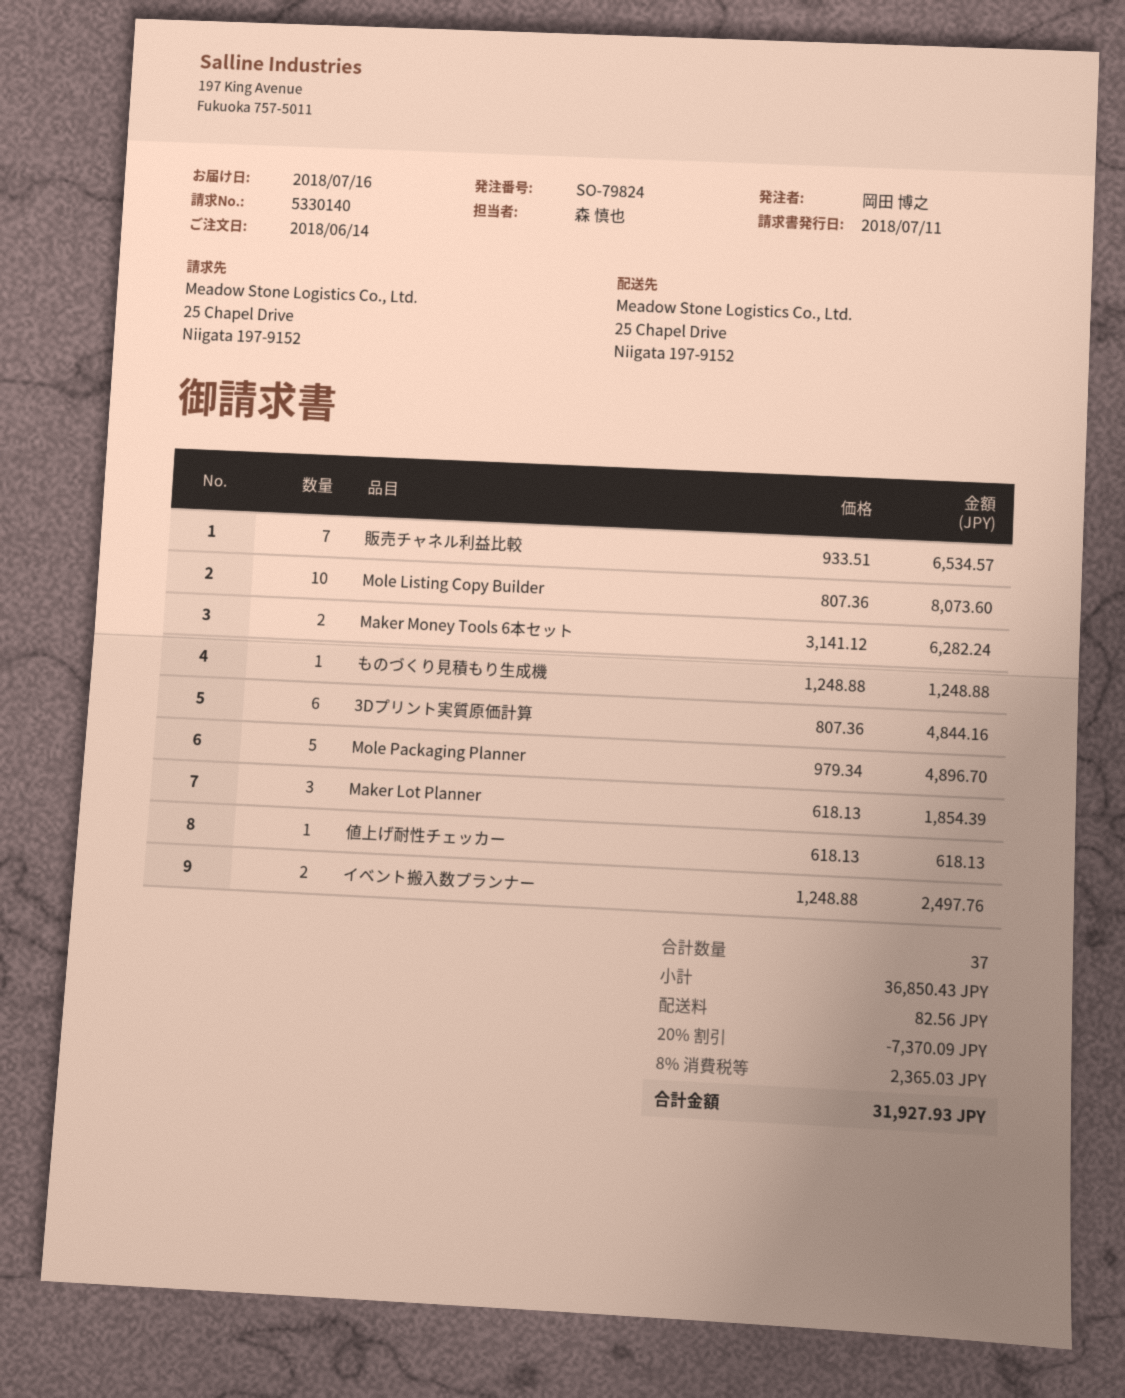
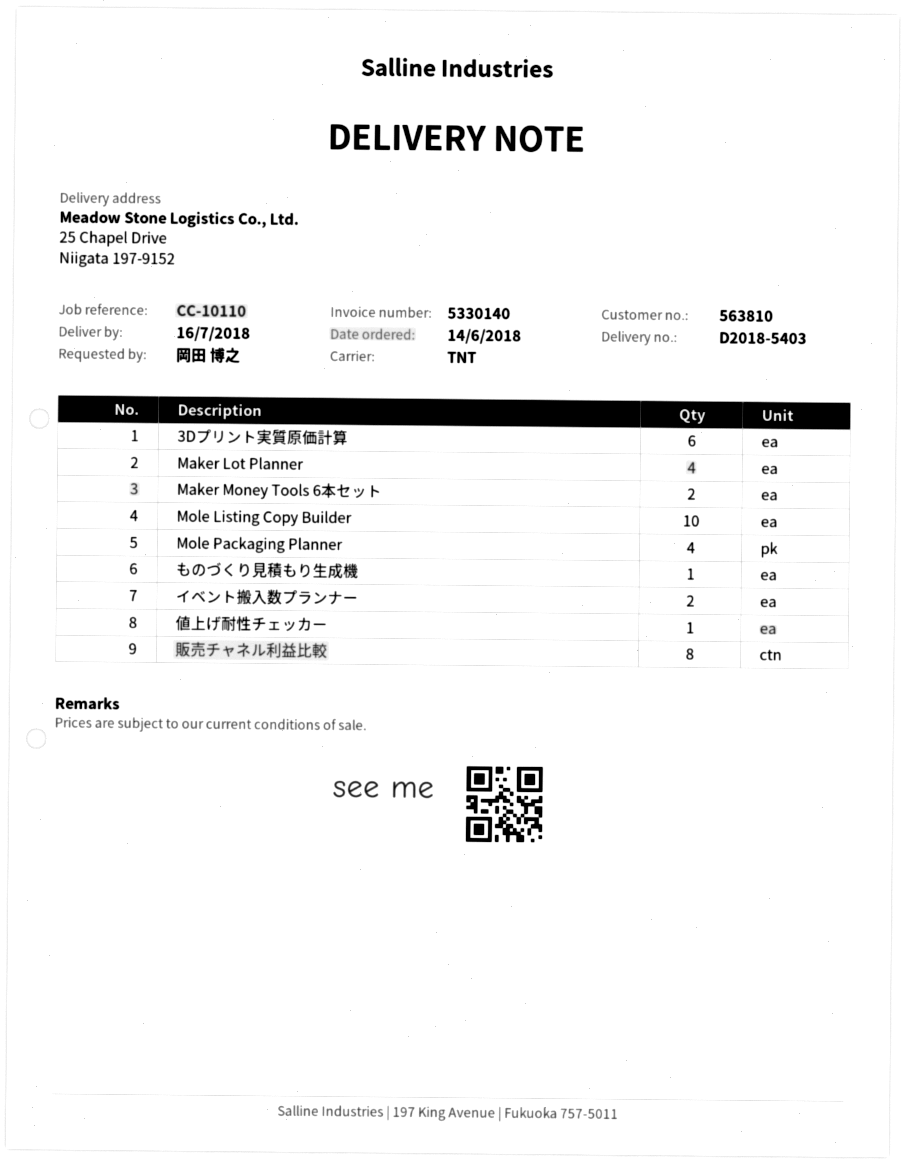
販売チャネル利益比較: 7 -> 8
Mole Packaging Planner: 5 -> 4
Maker Lot Planner: 3 -> 4

